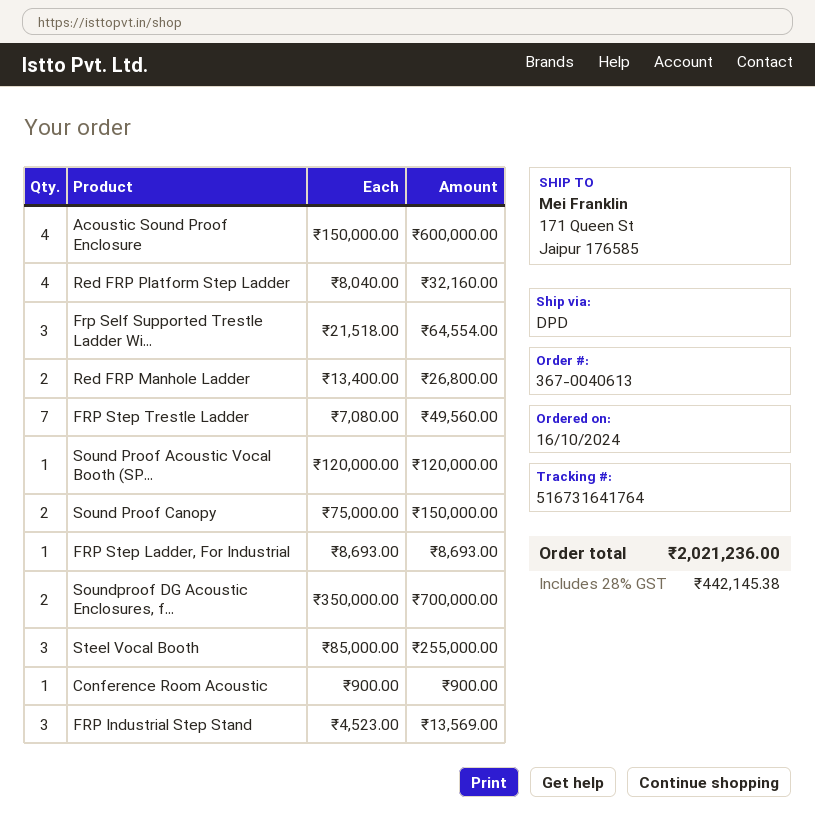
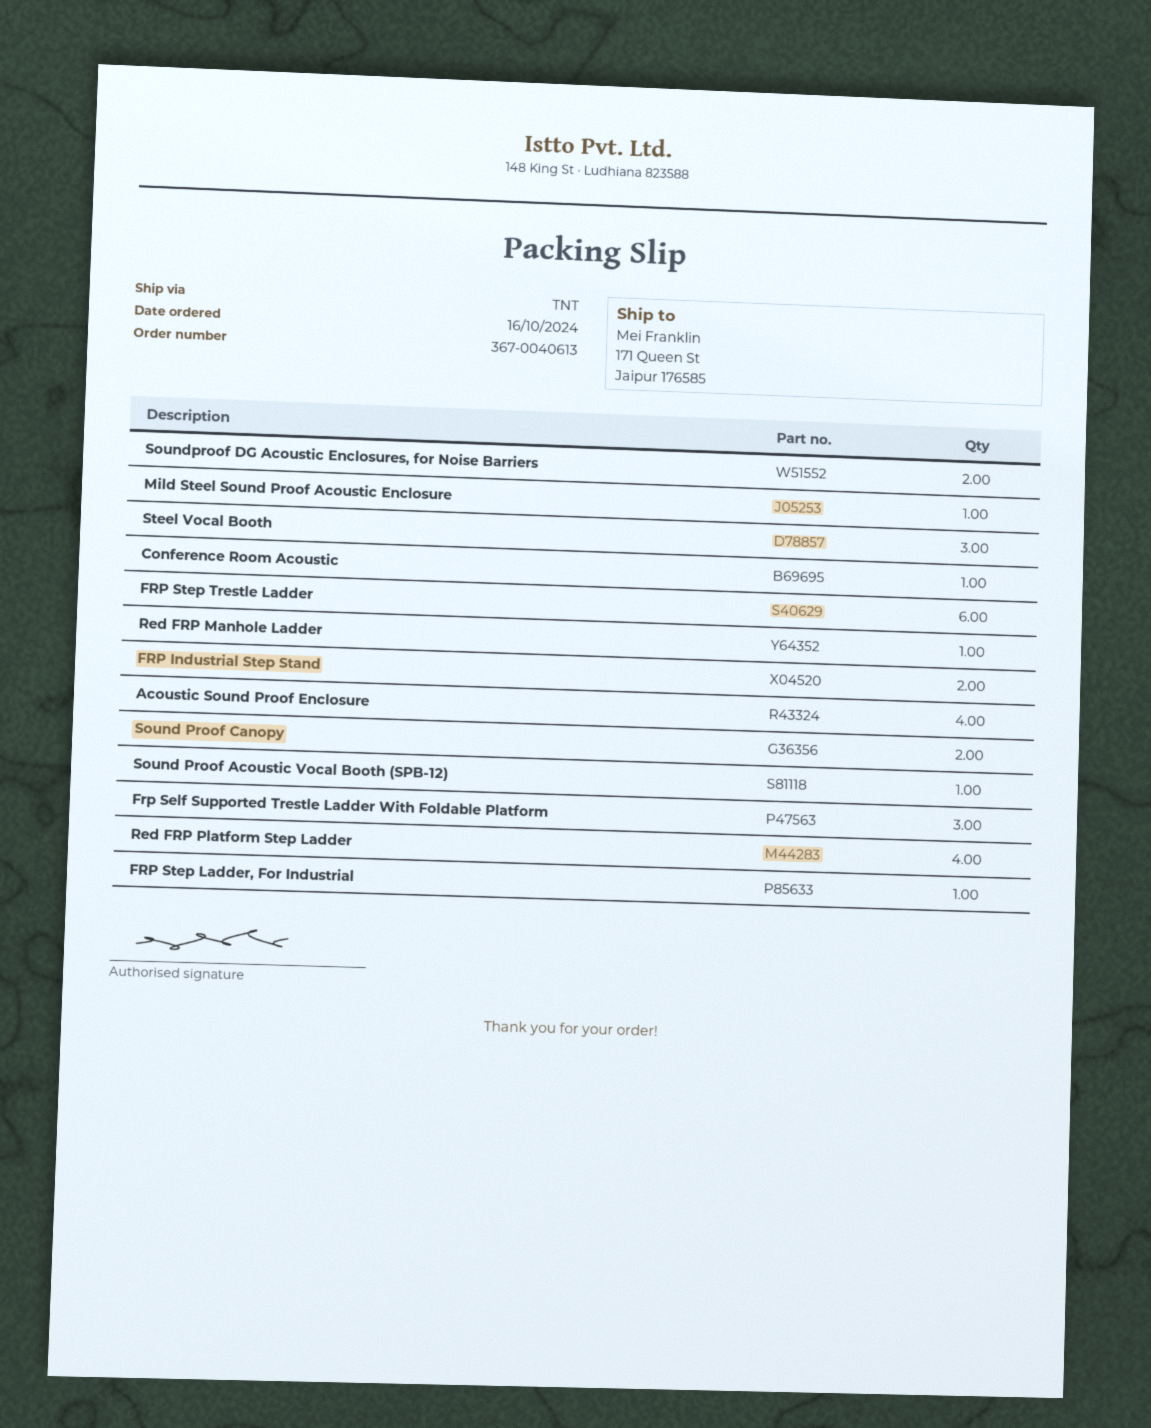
shipping method: DPD -> TNT
Red FRP Manhole Ladder: 2 -> 1
FRP Step Trestle Ladder: 7 -> 6
FRP Industrial Step Stand: 3 -> 2
Mild Steel Sound Proof Acoustic Enclosure: none -> 1

